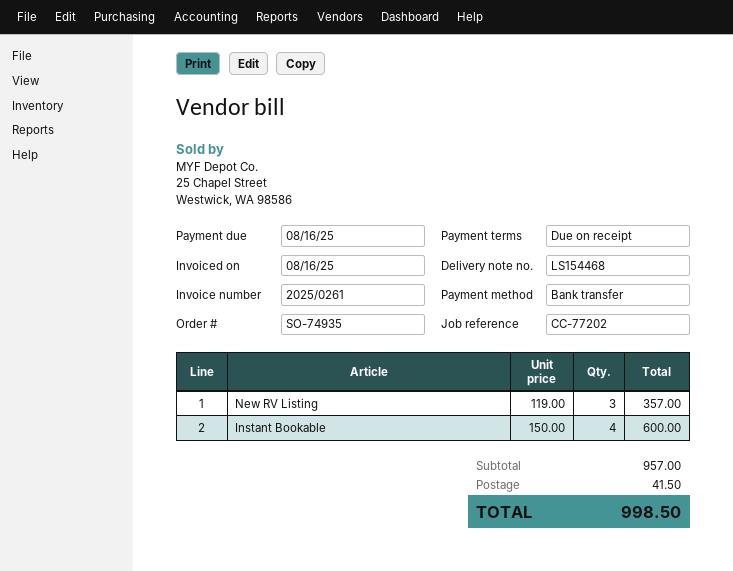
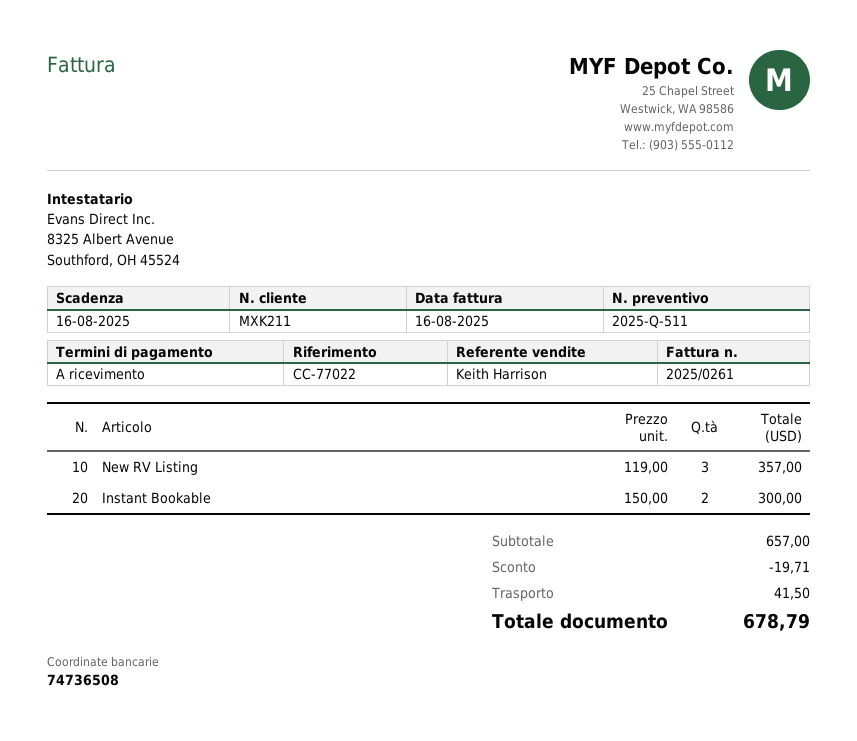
reference: CC-77202 -> CC-77022
Instant Bookable: 4 x 150.00 = 600.00 -> 2 x 150.00 = 300.00
subtotal: 957.00 -> 657.00
discount: none -> 19.71
total: 998.50 -> 678.79

